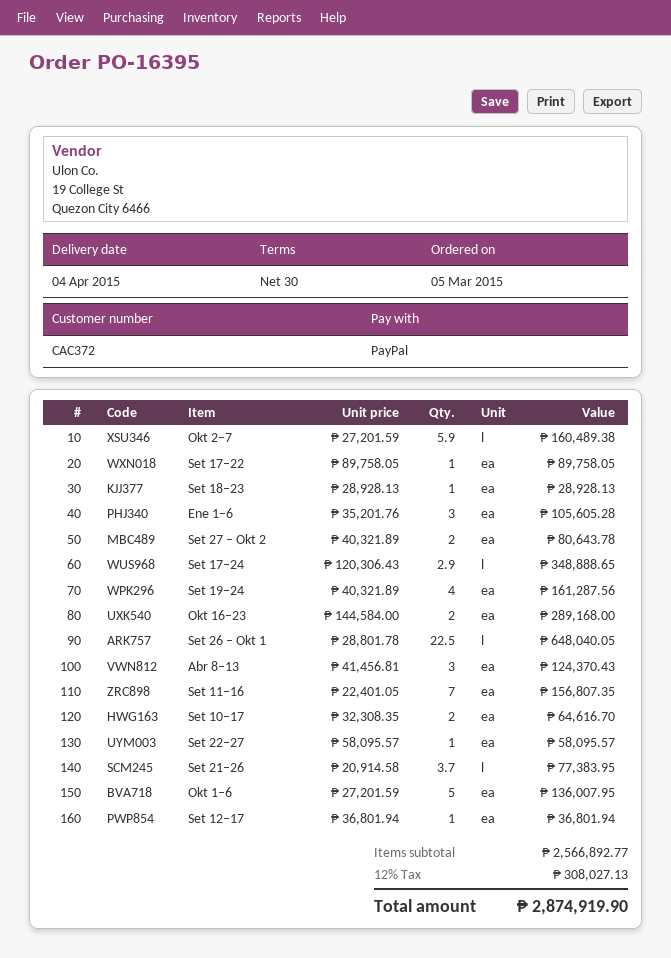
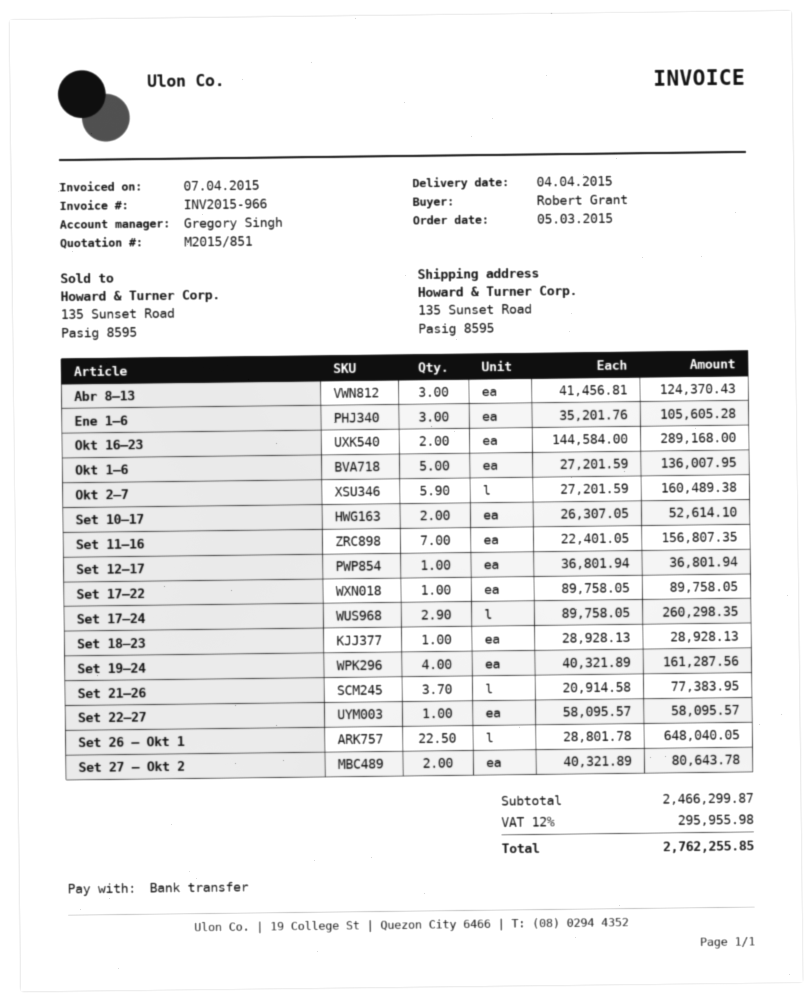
payment method: PayPal -> bank transfer
Set 17–24: 2.9 x 120306.43 = 348888.65 -> 2.9 x 89758.05 = 260298.35
Set 10–17: 2 x 32308.35 = 64616.70 -> 2 x 26307.05 = 52614.10
subtotal: 2566892.77 -> 2466299.87
tax: 12% = 308027.13 -> 12% = 295955.98
total: 2874919.90 -> 2762255.85

